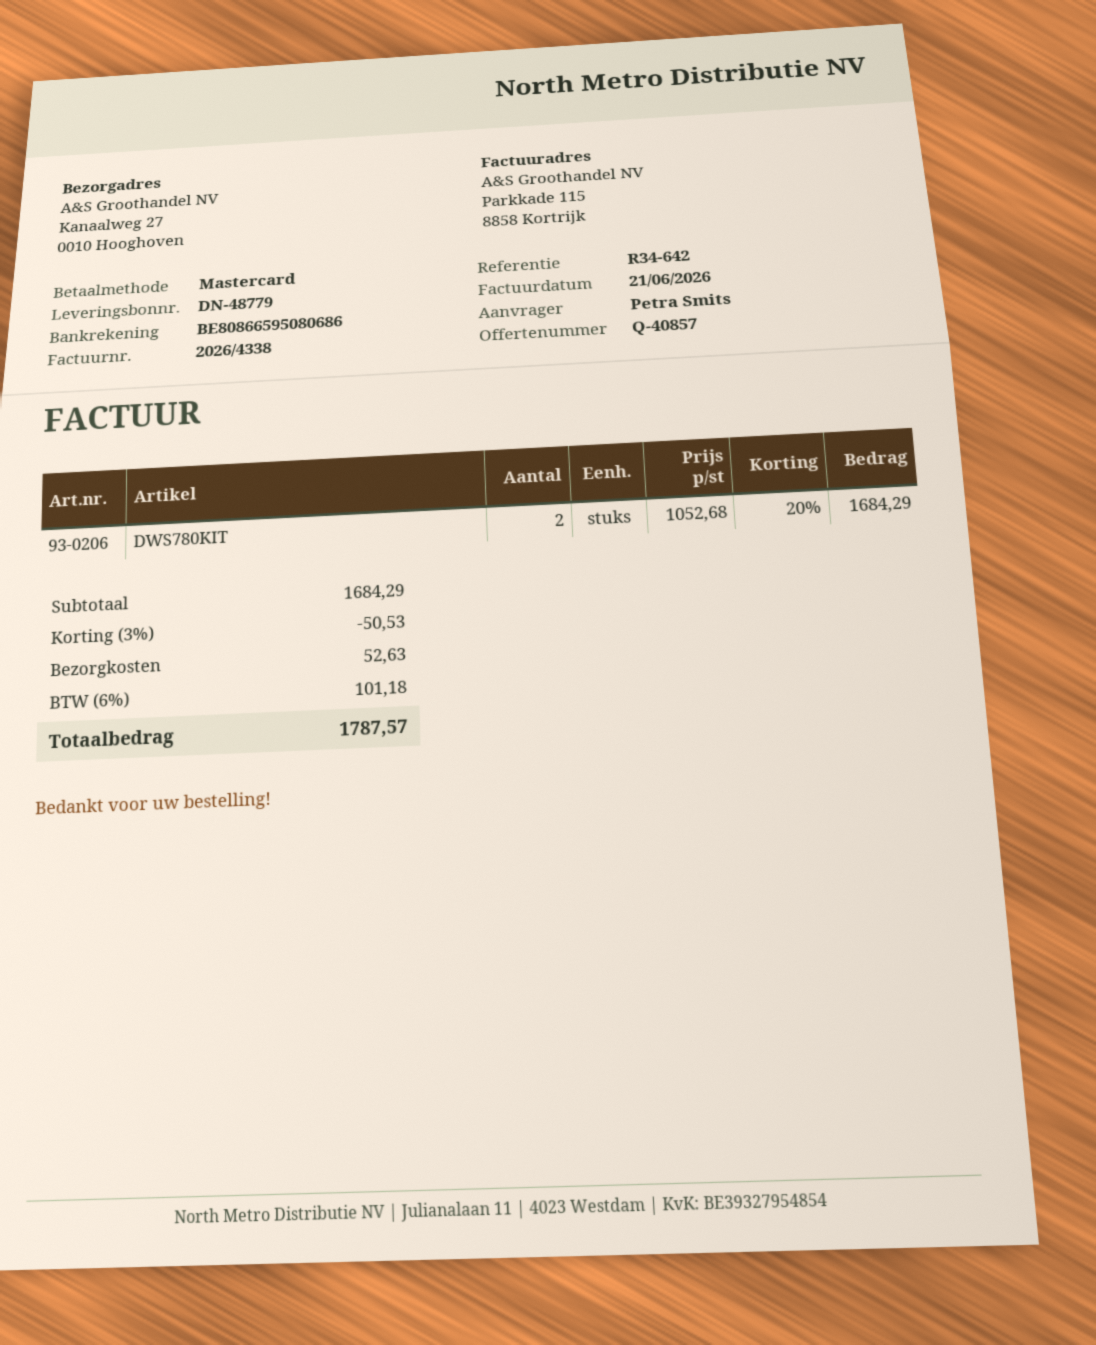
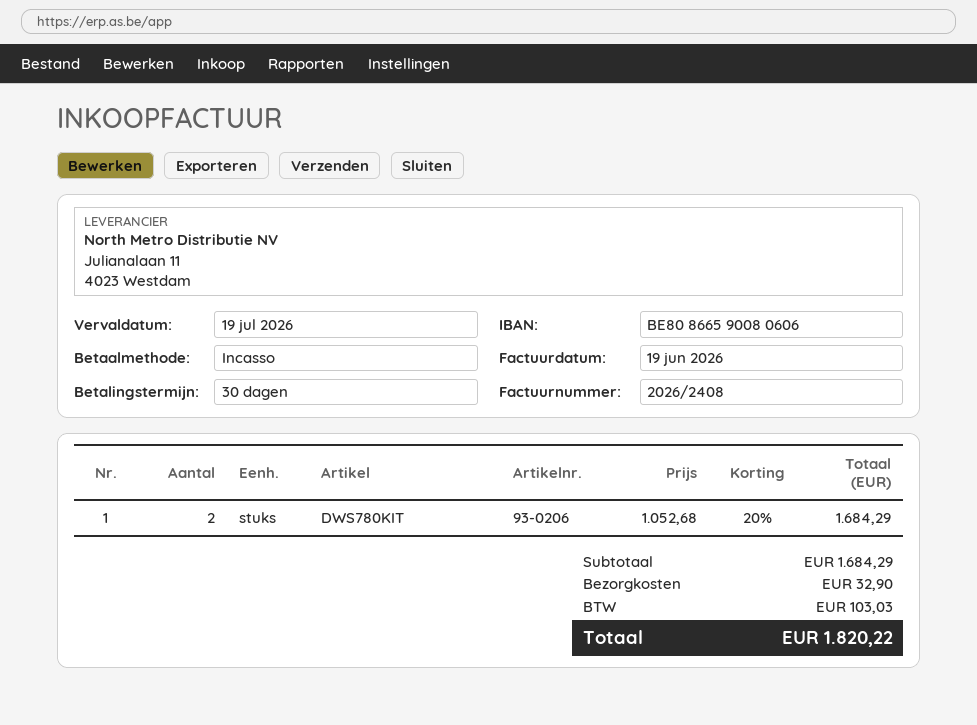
invoice number: 2026/4338 -> 2026/2408
invoice date: 2026-06-21 -> 2026-06-19
payment method: Mastercard -> direct debit
bank account: BE80866595080686 -> BE80866590080606
discount: 3% = 50.53 -> none
shipping: 52.63 -> 32.90
tax: 101.18 -> 103.03
total: 1787.57 -> 1820.22

